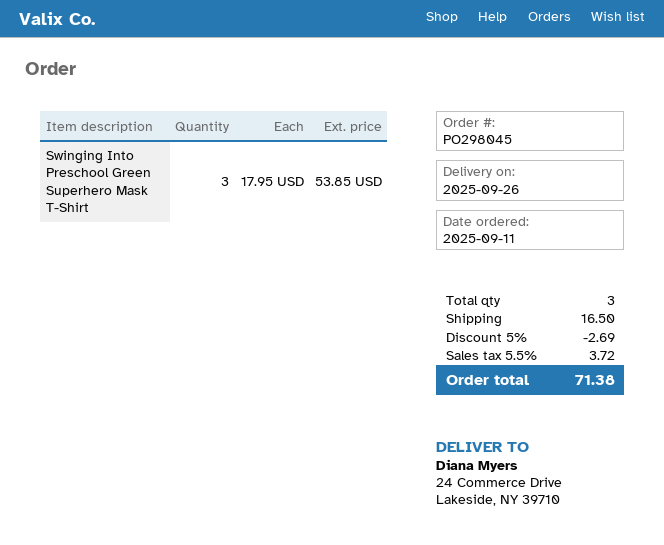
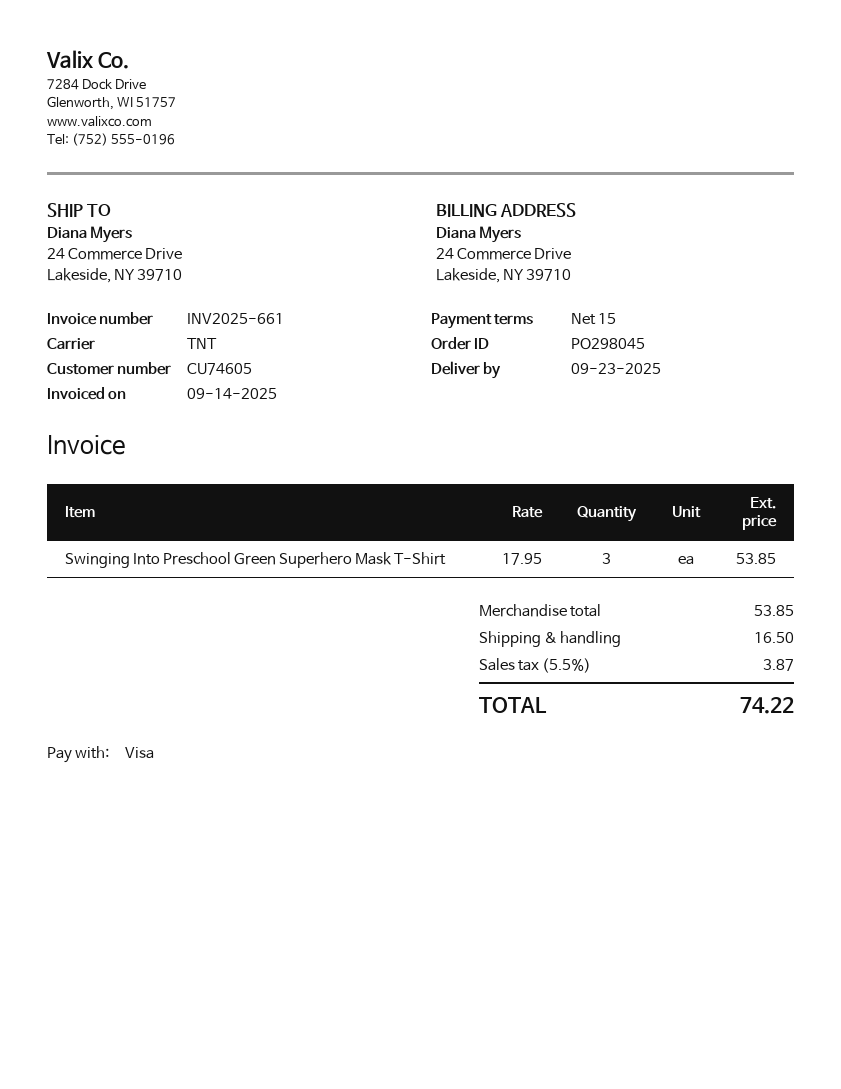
delivery date: 2025-09-26 -> 2025-09-23
discount: 5% = 2.69 -> none
tax: 5.5% = 3.72 -> 5.5% = 3.87
total: 71.38 -> 74.22

